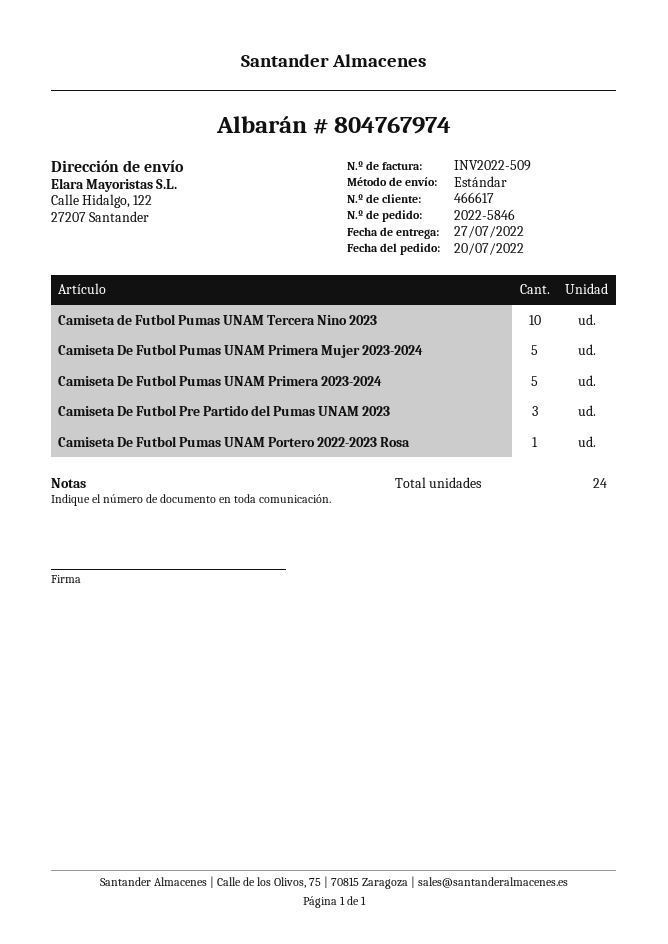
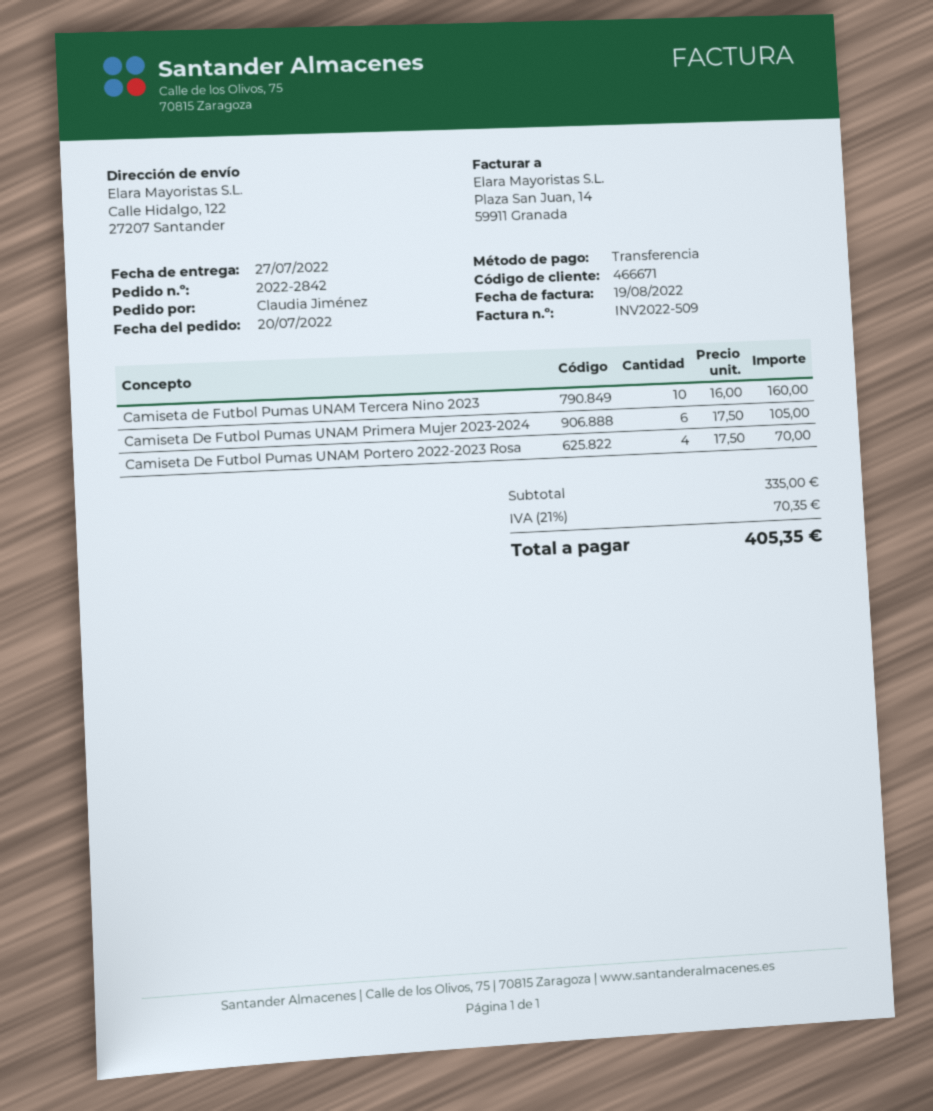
order number: 2022-5846 -> 2022-2842
customer number: 466617 -> 466671
Camiseta De Futbol Pumas UNAM Primera Mujer 2023-2024: 5 -> 6
Camiseta De Futbol Pumas UNAM Primera 2023-2024: 5 -> none
Camiseta De Futbol Pre Partido del Pumas UNAM 2023: 3 -> none
Camiseta De Futbol Pumas UNAM Portero 2022-2023 Rosa: 1 -> 4

